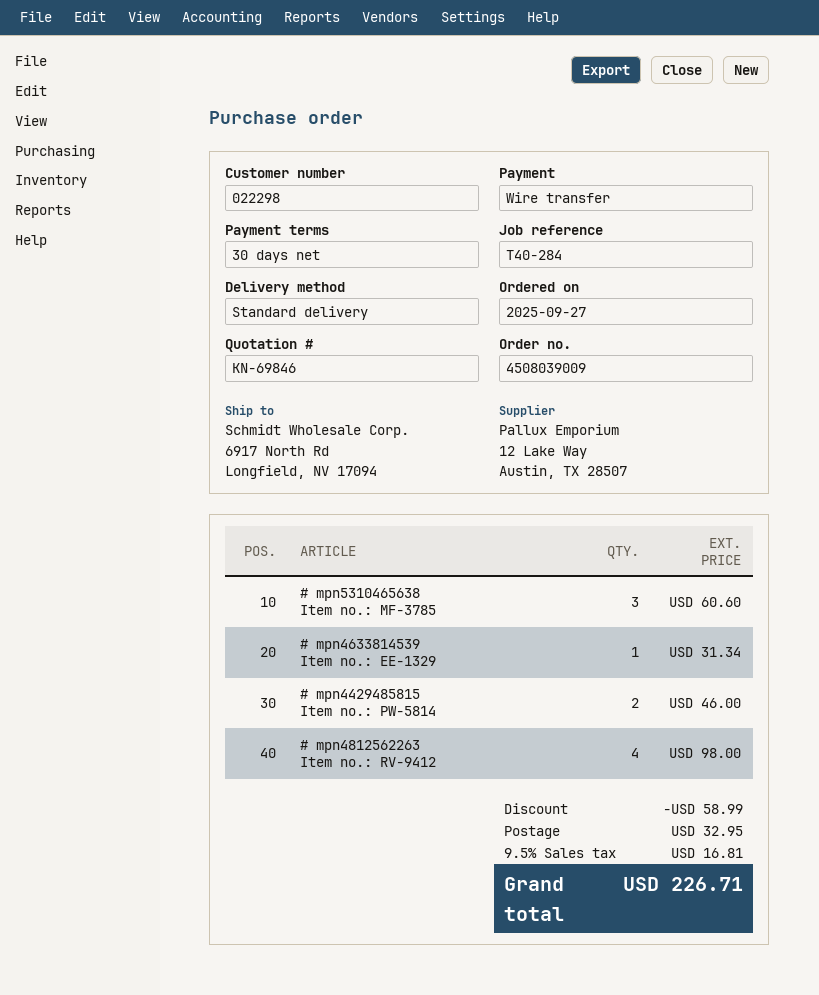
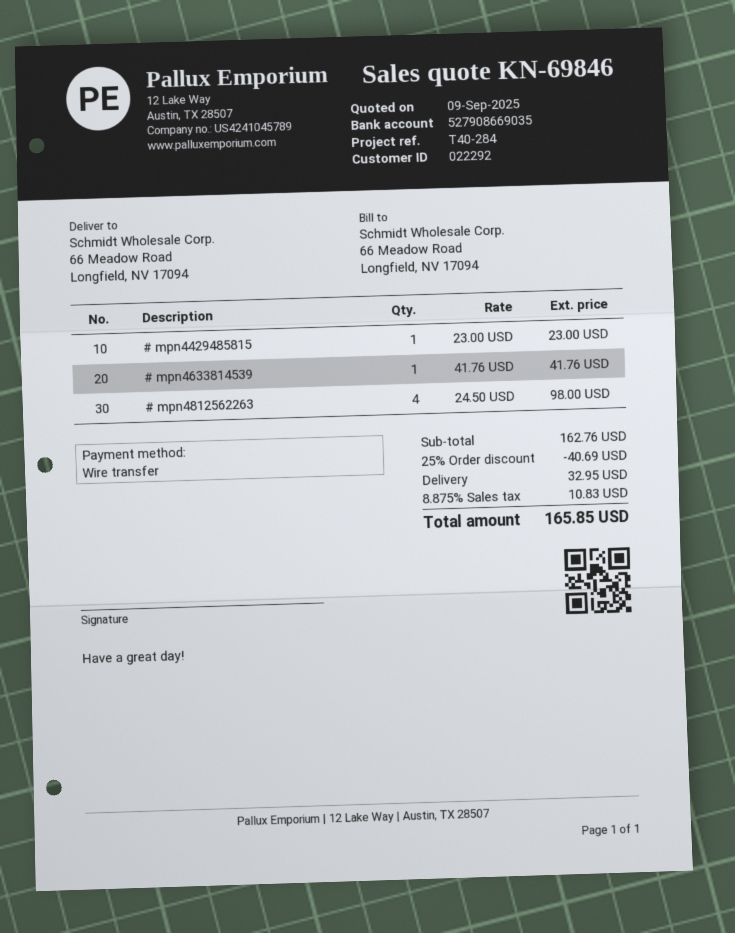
customer number: 022298 -> 022292
ship to: 6917 North Rd, Longfield, NV 17094 -> 66 Meadow Road, Longfield, NV 17094
# mpn5310465638: 3 for 60.60 -> none
# mpn4633814539: 1 for 31.34 -> 1 for 41.76
# mpn4429485815: 2 for 46.00 -> 1 for 23.00
discount: 58.99 -> 40.69
tax: 9.5% = 16.81 -> 8.875% = 10.83
total: 226.71 -> 165.85

